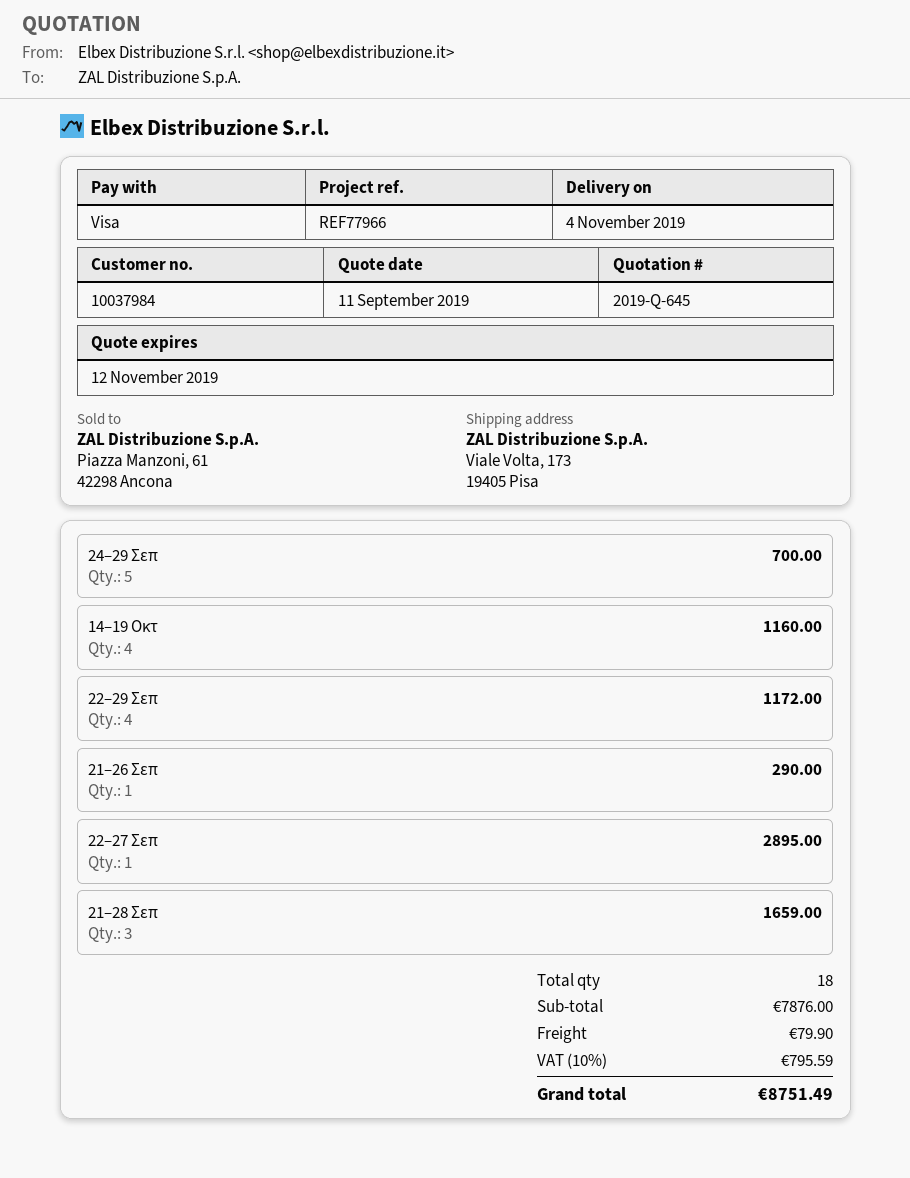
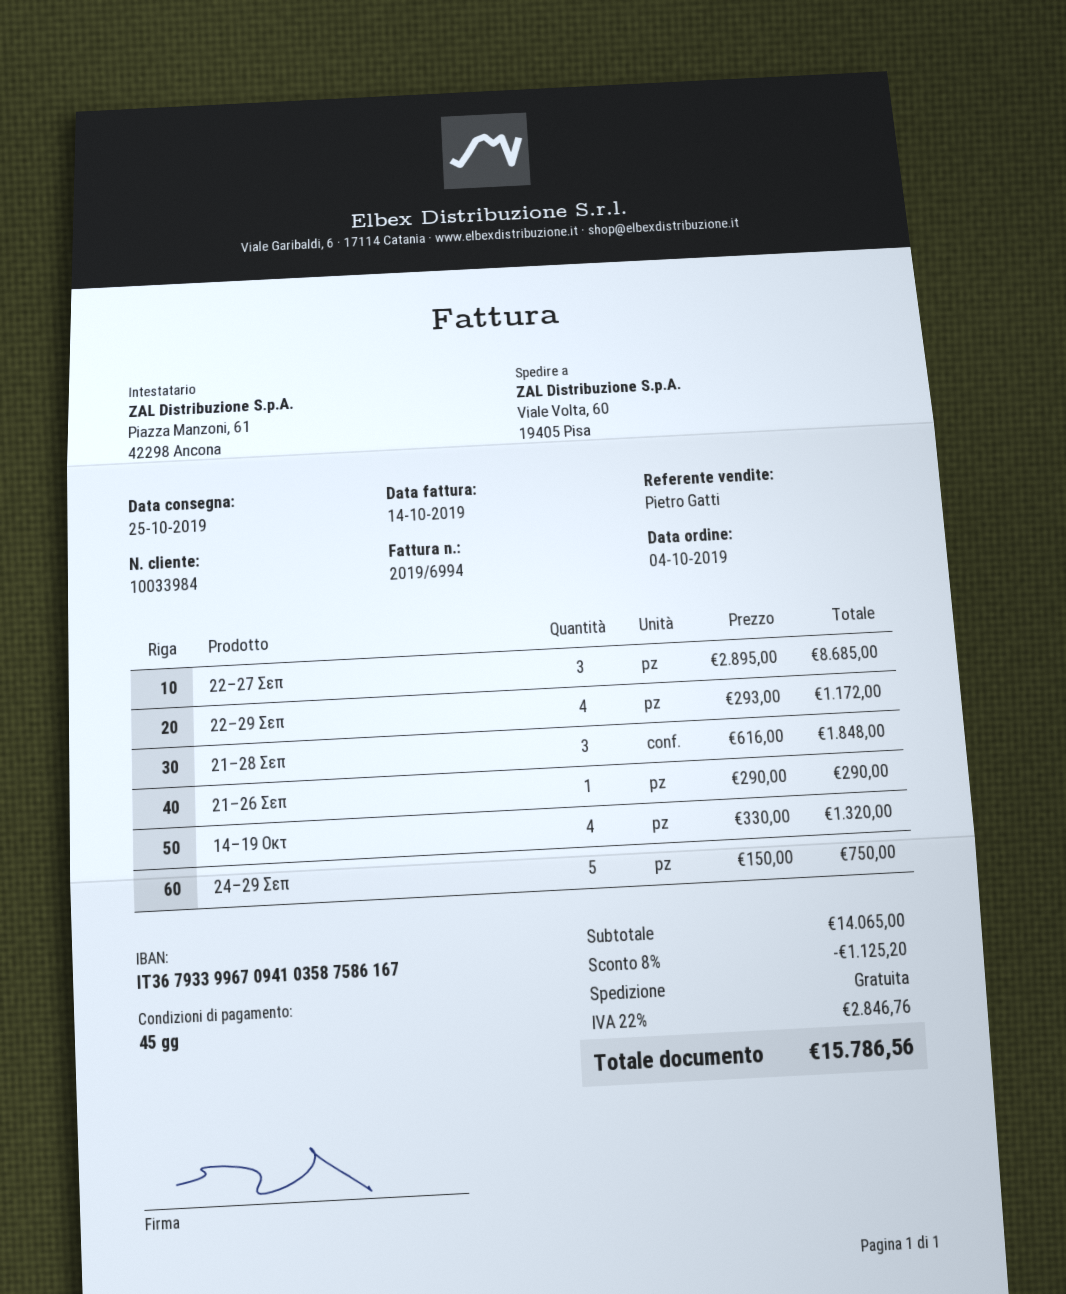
delivery date: 2019-11-04 -> 2019-10-25
customer number: 10037984 -> 10033984
ship to: Viale Volta, 173, 19405 Pisa -> Viale Volta, 60, 19405 Pisa
24–29 Σεπ: 5 for 700.00 -> 5 for 750.00
14–19 Οκτ: 4 for 1160.00 -> 4 for 1320.00
22–27 Σεπ: 1 for 2895.00 -> 3 for 8685.00
21–28 Σεπ: 3 for 1659.00 -> 3 for 1848.00
subtotal: 7876.00 -> 14065.00
discount: none -> 8% = 1125.20
shipping: 79.90 -> 0.00
tax: 10% = 795.59 -> 22% = 2846.76
total: 8751.49 -> 15786.56

